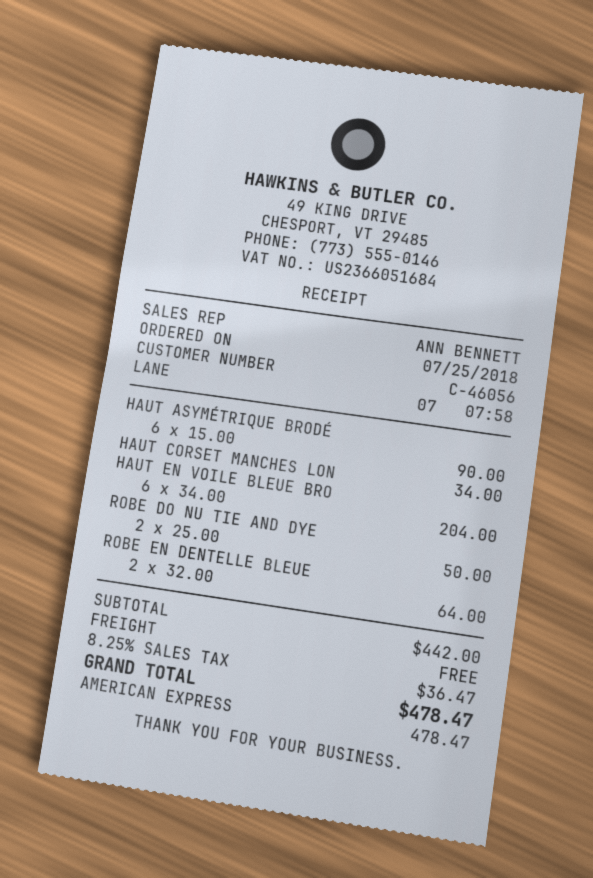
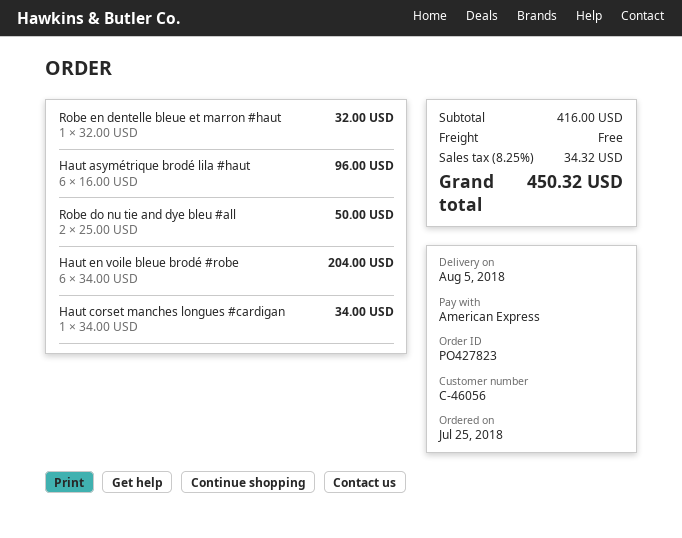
HAUT ASYMÉTRIQUE BRODÉ: 6 x 15.00 = 90.00 -> 6 x 16.00 = 96.00
ROBE EN DENTELLE BLEUE: 2 x 32.00 = 64.00 -> 1 x 32.00 = 32.00
subtotal: 442.00 -> 416.00
tax: 8.25% = 36.47 -> 8.25% = 34.32
total: 478.47 -> 450.32

